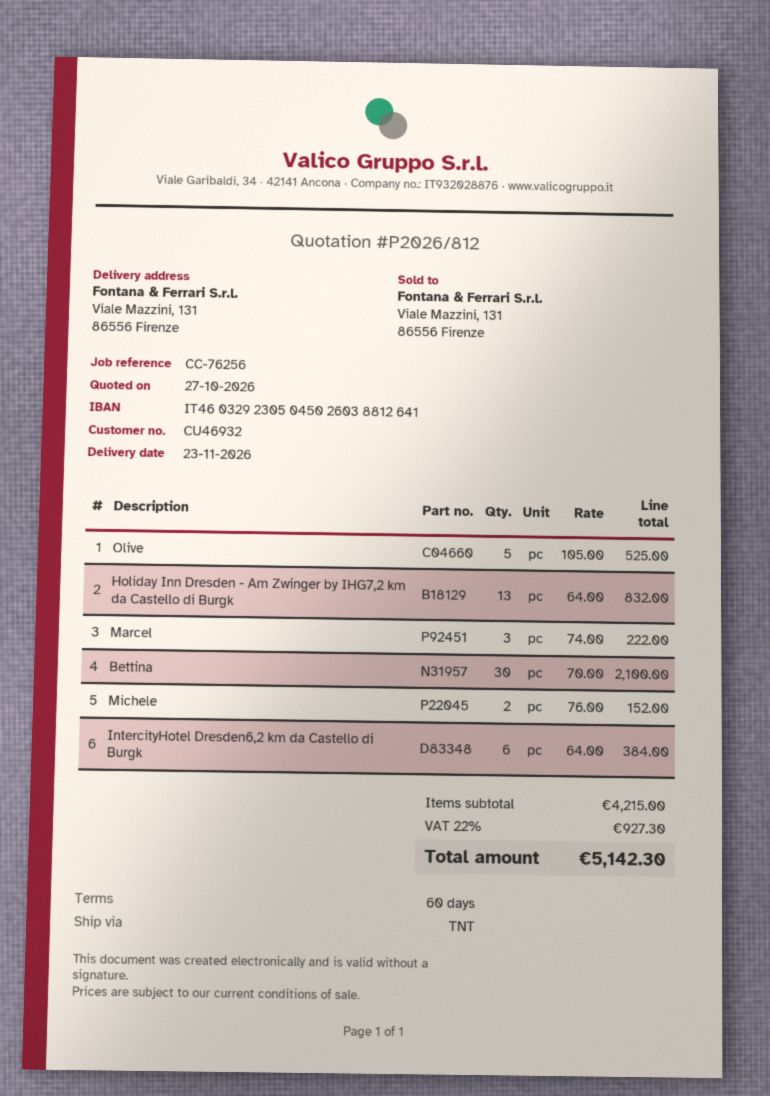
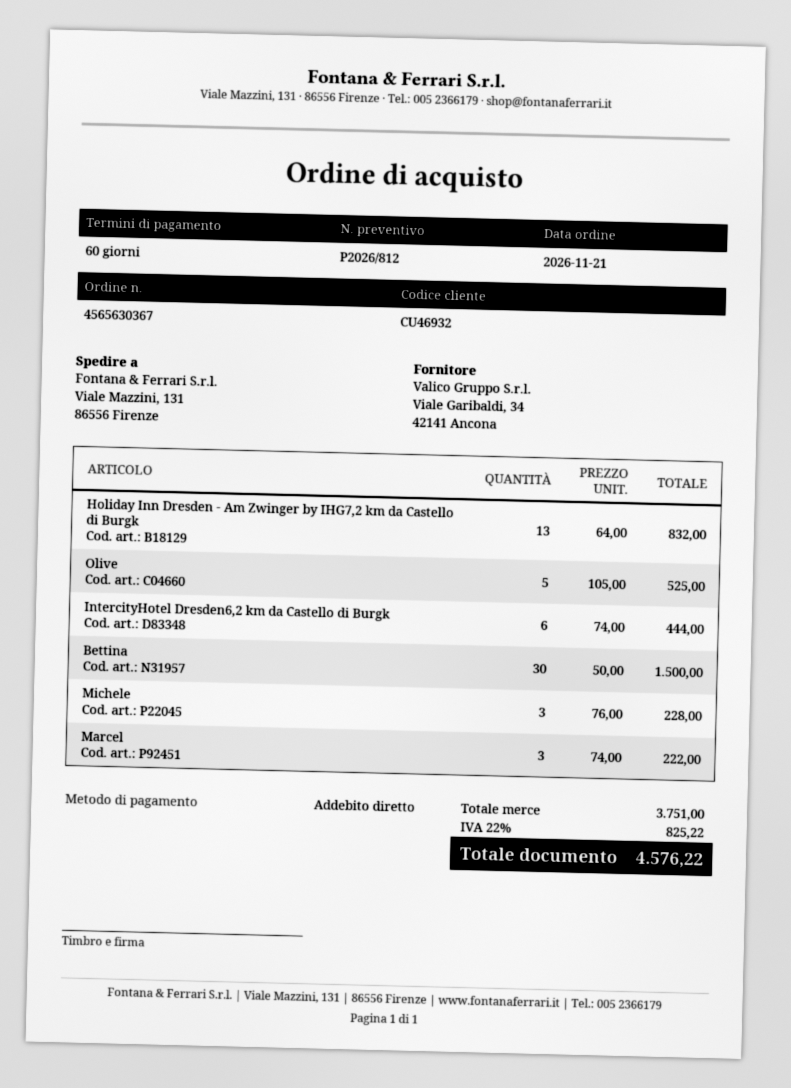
Bettina: 30 x 70.00 = 2100.00 -> 30 x 50.00 = 1500.00
Michele: 2 x 76.00 = 152.00 -> 3 x 76.00 = 228.00
IntercityHotel Dresden6,2 km da Castello di Burgk: 6 x 64.00 = 384.00 -> 6 x 74.00 = 444.00
subtotal: 4215.00 -> 3751.00
tax: 22% = 927.30 -> 22% = 825.22
total: 5142.30 -> 4576.22

